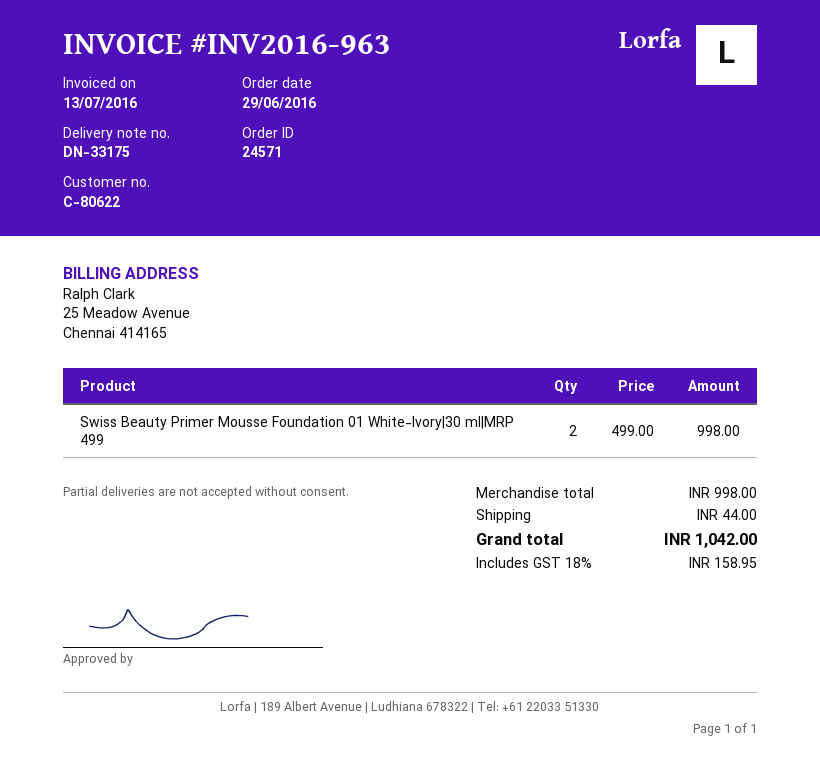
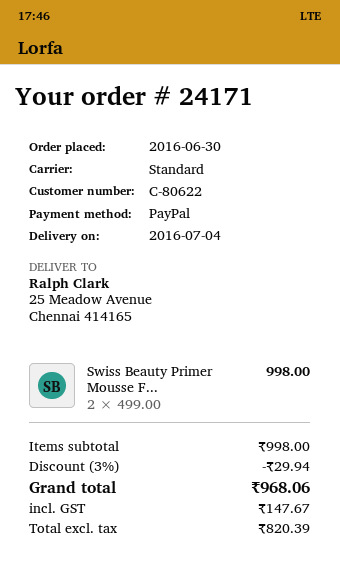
order number: 24571 -> 24171
order date: 2016-06-29 -> 2016-06-30
discount: none -> 3% = 29.94
shipping: 44.00 -> none
tax: 158.95 -> 147.67
total: 1042.00 -> 968.06

